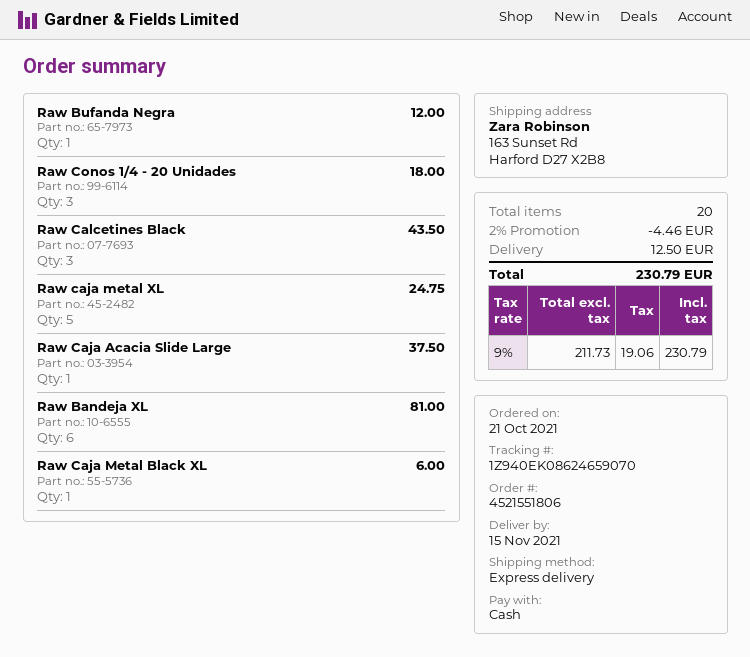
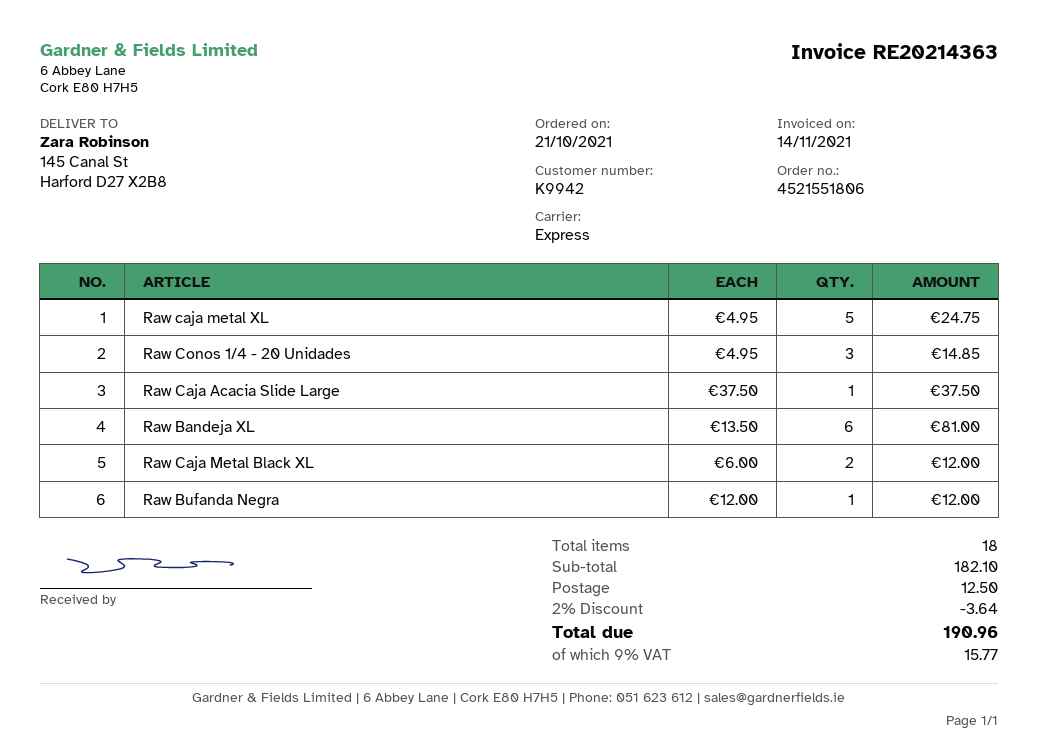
ship to: 163 Sunset Rd, Harford D27 X2B8 -> 145 Canal St, Harford D27 X2B8
Raw Conos 1/4 - 20 Unidades: 3 for 18.00 -> 3 for 14.85
Raw Calcetines Black: 3 for 43.50 -> none
Raw Caja Metal Black XL: 1 for 6.00 -> 2 for 12.00
total quantity: 20 -> 18
discount: 2% = 4.46 -> 2% = 3.64
tax: 9% = 19.06 -> 9% = 15.77
total: 230.79 -> 190.96

